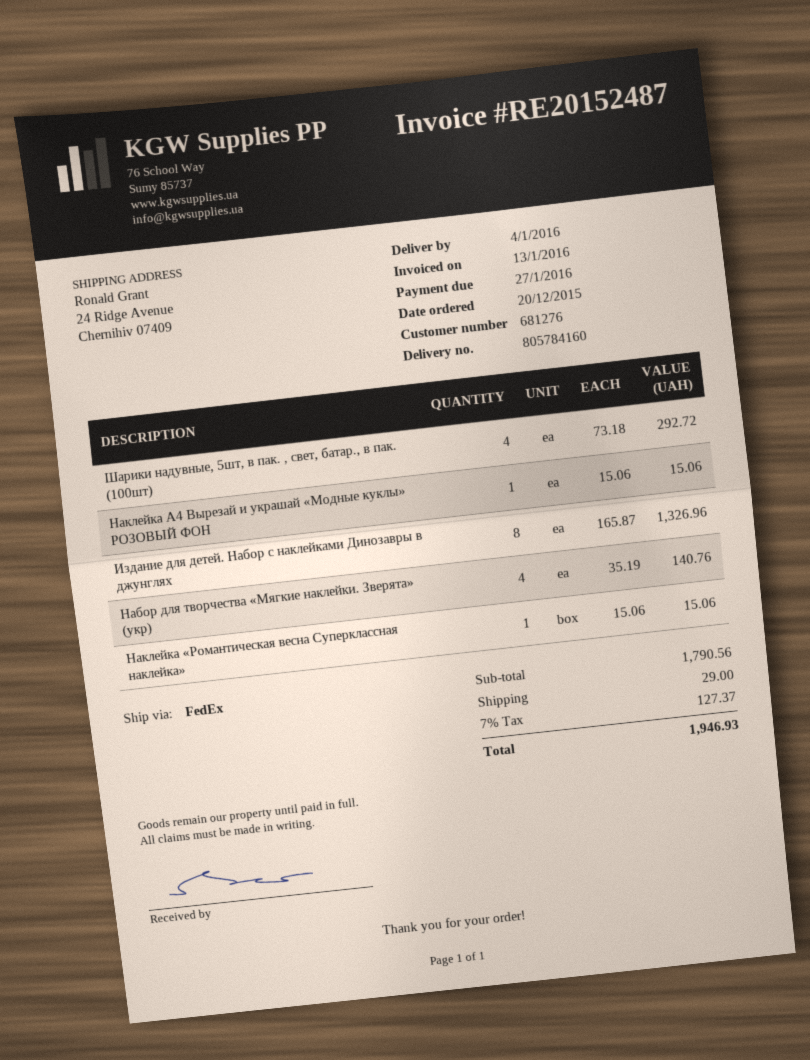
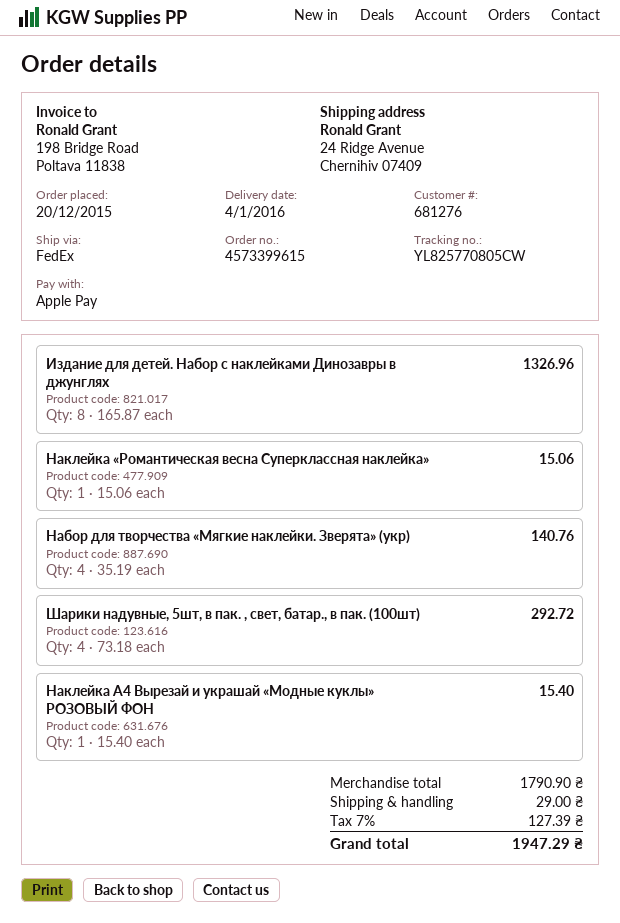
Наклейка А4 Вырезай и украшай «Модные куклы» РОЗОВЫЙ ФОН: 1 x 15.06 = 15.06 -> 1 x 15.40 = 15.40
subtotal: 1790.56 -> 1790.90
tax: 7% = 127.37 -> 7% = 127.39
total: 1946.93 -> 1947.29

